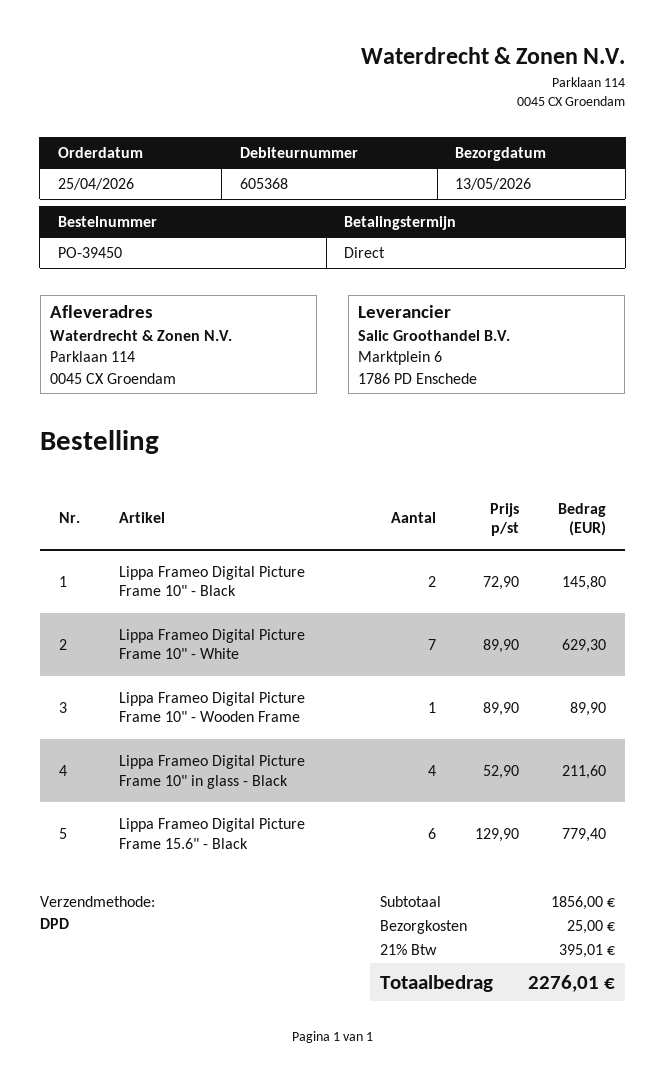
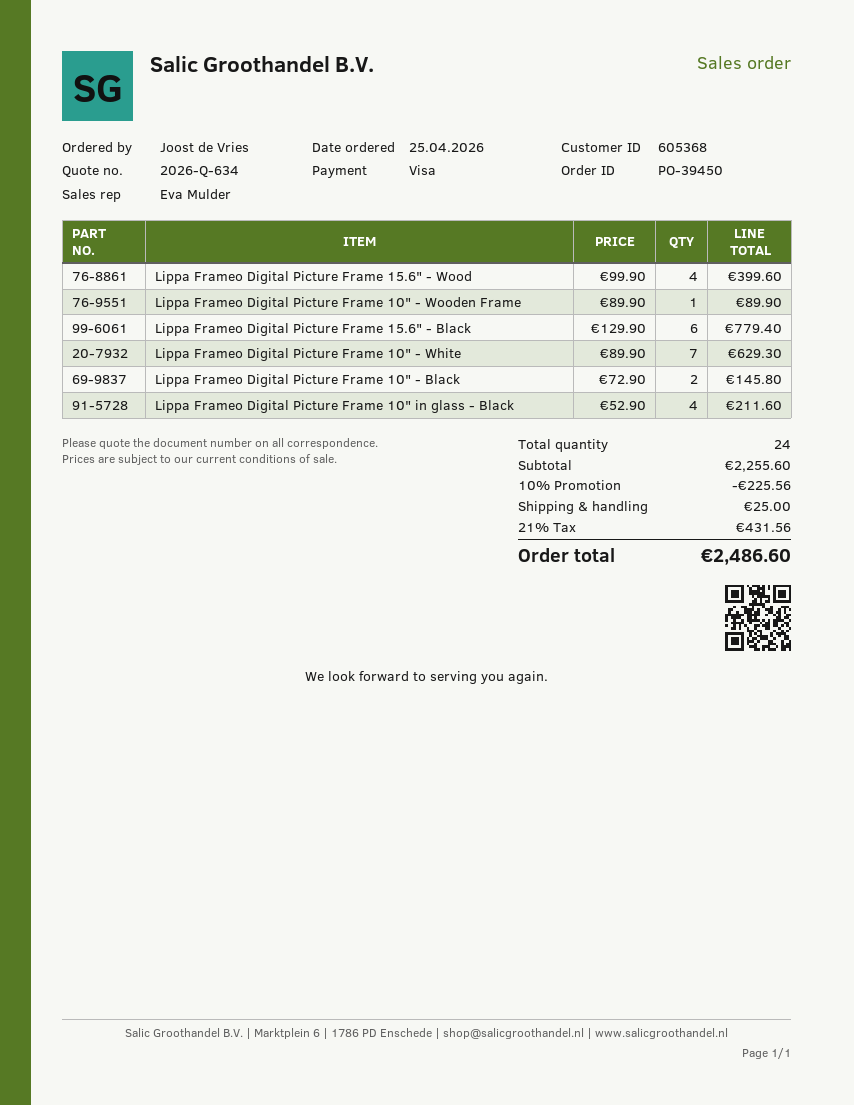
Lippa Frameo Digital Picture Frame 15.6" - Wood: none -> 4 x 99.90 = 399.60
subtotal: 1856.00 -> 2255.60
discount: none -> 10% = 225.56
tax: 21% = 395.01 -> 21% = 431.56
total: 2276.01 -> 2486.60

